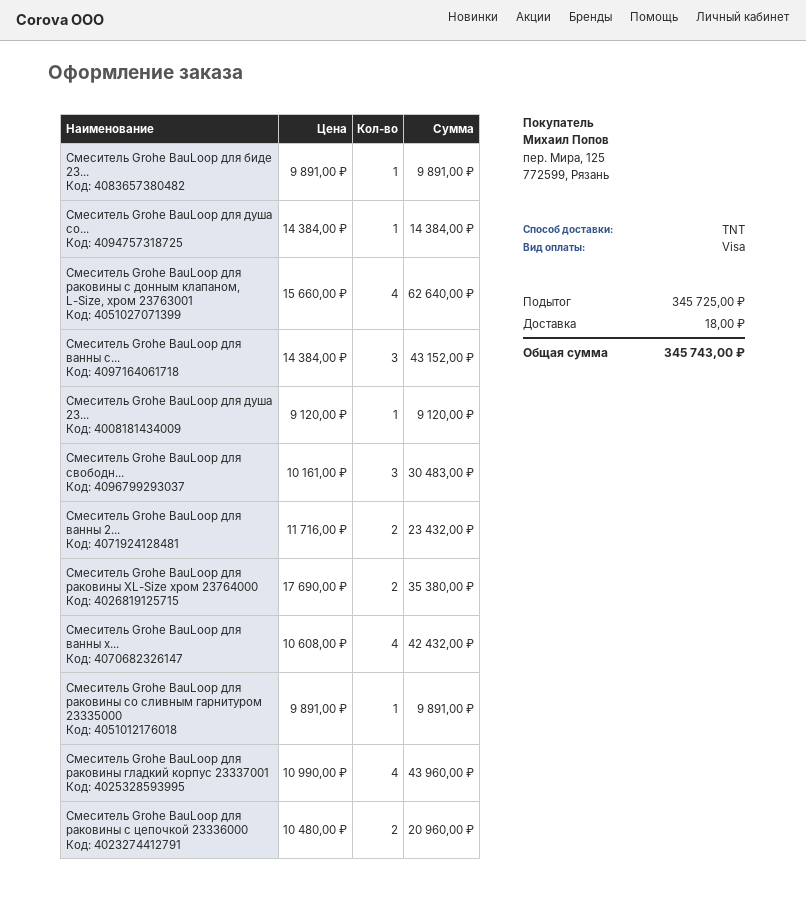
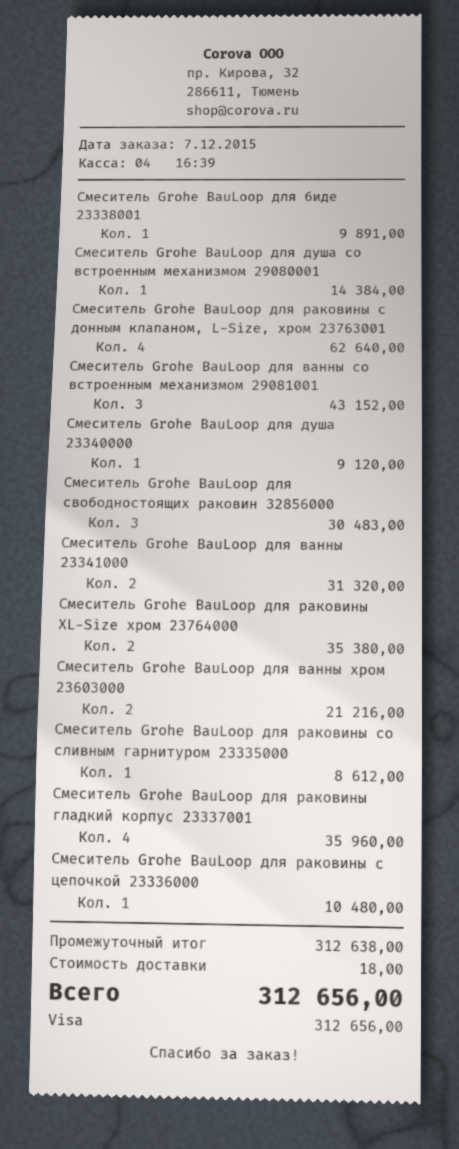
Смеситель Grohe BauLoop для ванны 2...: 2 for 23432.00 -> 2 for 31320.00
Смеситель Grohe BauLoop для ванны х...: 4 for 42432.00 -> 2 for 21216.00
Смеситель Grohe BauLoop для раковины со сливным гарнитуром 23335000: 1 for 9891.00 -> 1 for 8612.00
Смеситель Grohe BauLoop для раковины гладкий корпус 23337001: 4 for 43960.00 -> 4 for 35960.00
Смеситель Grohe BauLoop для раковины с цепочкой 23336000: 2 for 20960.00 -> 1 for 10480.00
subtotal: 345725.00 -> 312638.00
total: 345743.00 -> 312656.00

